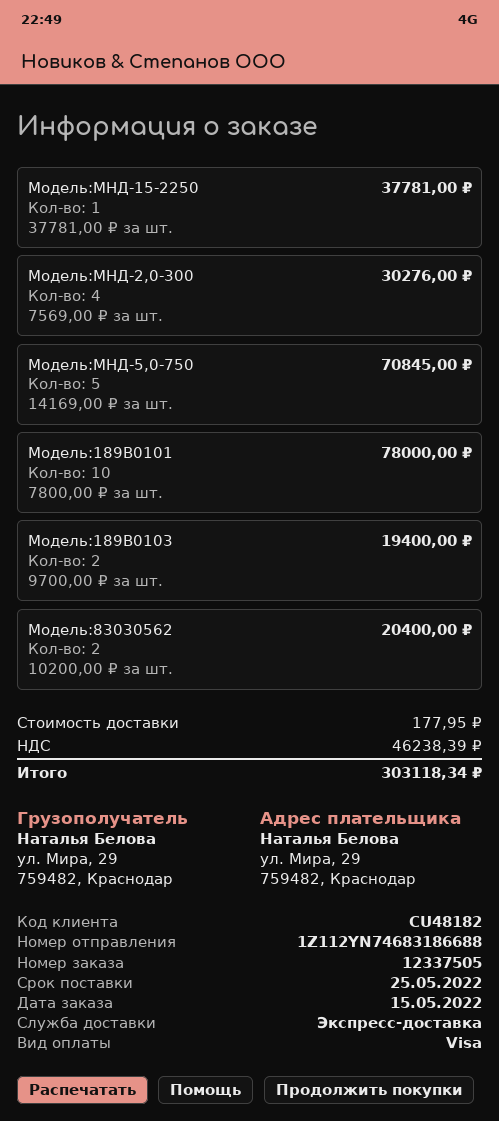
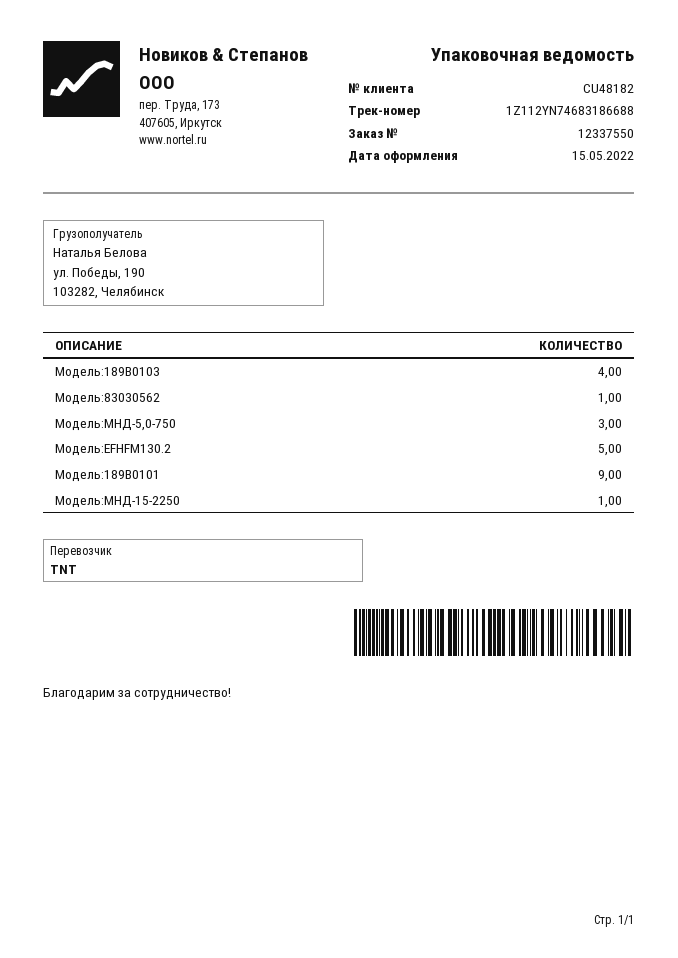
order number: 12337505 -> 12337550
shipping method: express -> TNT
ship to: ул. Мира, 29, 759482, Краснодар -> ул. Победы, 190, 103282, Челябинск
Модель:МНД-2,0-300: 4 -> none
Модель:МНД-5,0-750: 5 -> 3
Модель:189B0101: 10 -> 9
Модель:189B0103: 2 -> 4
Модель:83030562: 2 -> 1
Модель:EFHFM130.2: none -> 5

